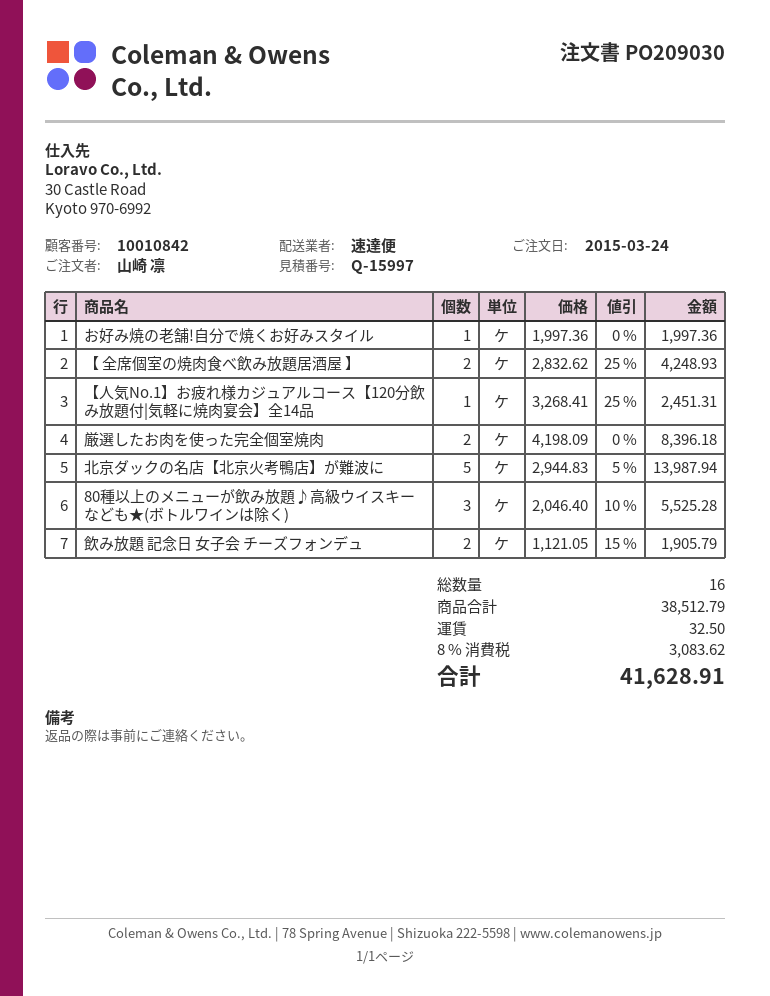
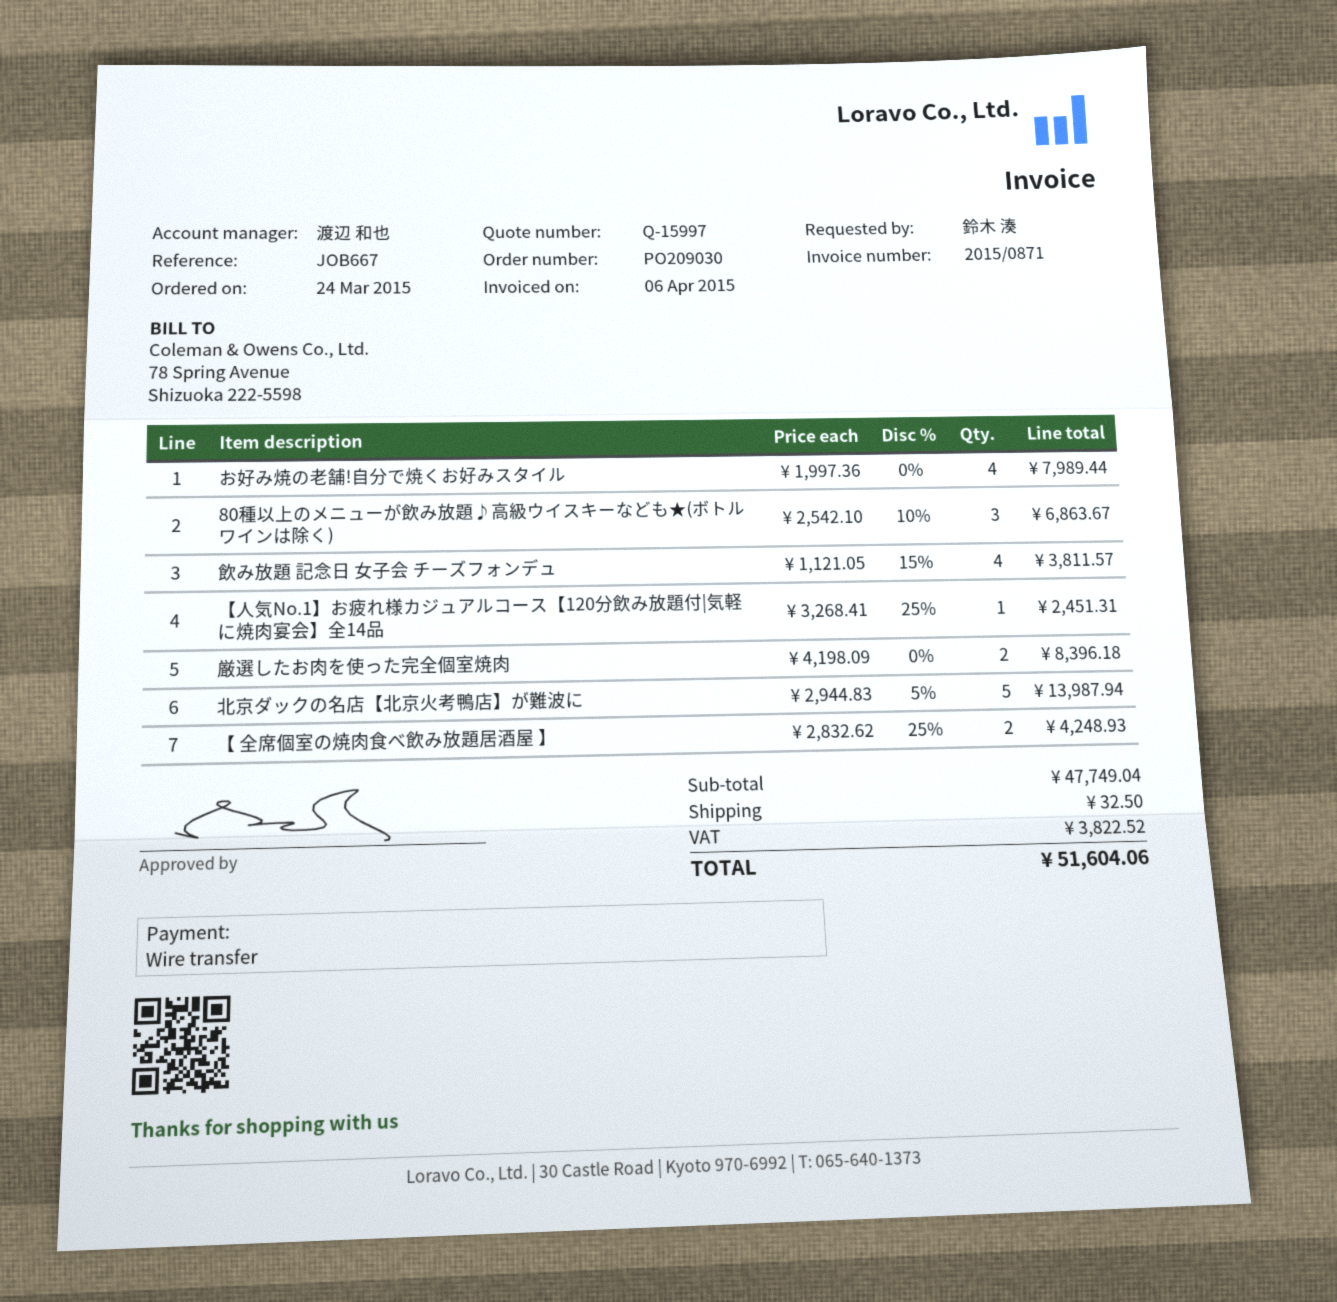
ordered by: 山崎 凛 -> 鈴木 湊
お好み焼の老舗!自分で焼くお好みスタイル: 1 x 1997.36 = 1997.36 -> 4 x 1997.36 = 7989.44
80種以上のメニューが飲み放題♪高級ウイスキーなども★(ボトルワインは除く): 3 x 2046.40 - 10% = 5525.28 -> 3 x 2542.10 - 10% = 6863.67
飲み放題 記念日 女子会 チーズフォンデュ: 2 x 1121.05 - 15% = 1905.79 -> 4 x 1121.05 - 15% = 3811.57
subtotal: 38512.79 -> 47749.04
tax: 3083.62 -> 3822.52
total: 41628.91 -> 51604.06

